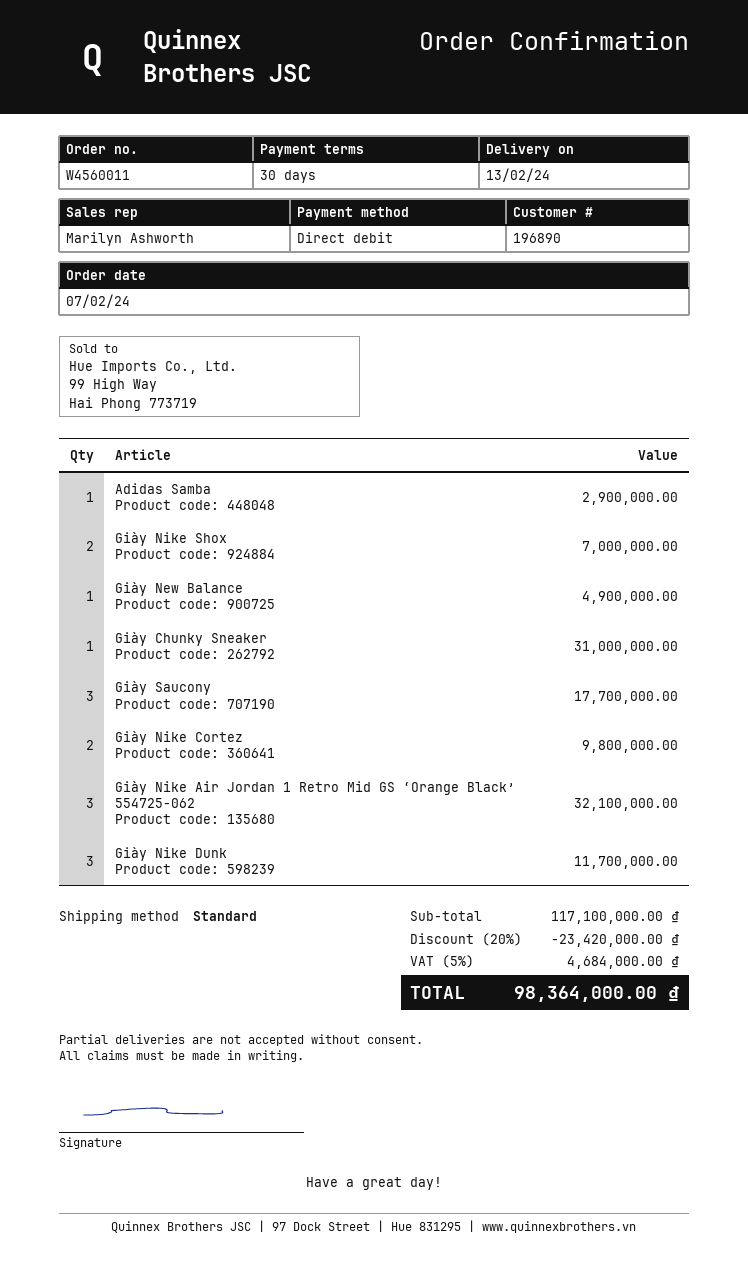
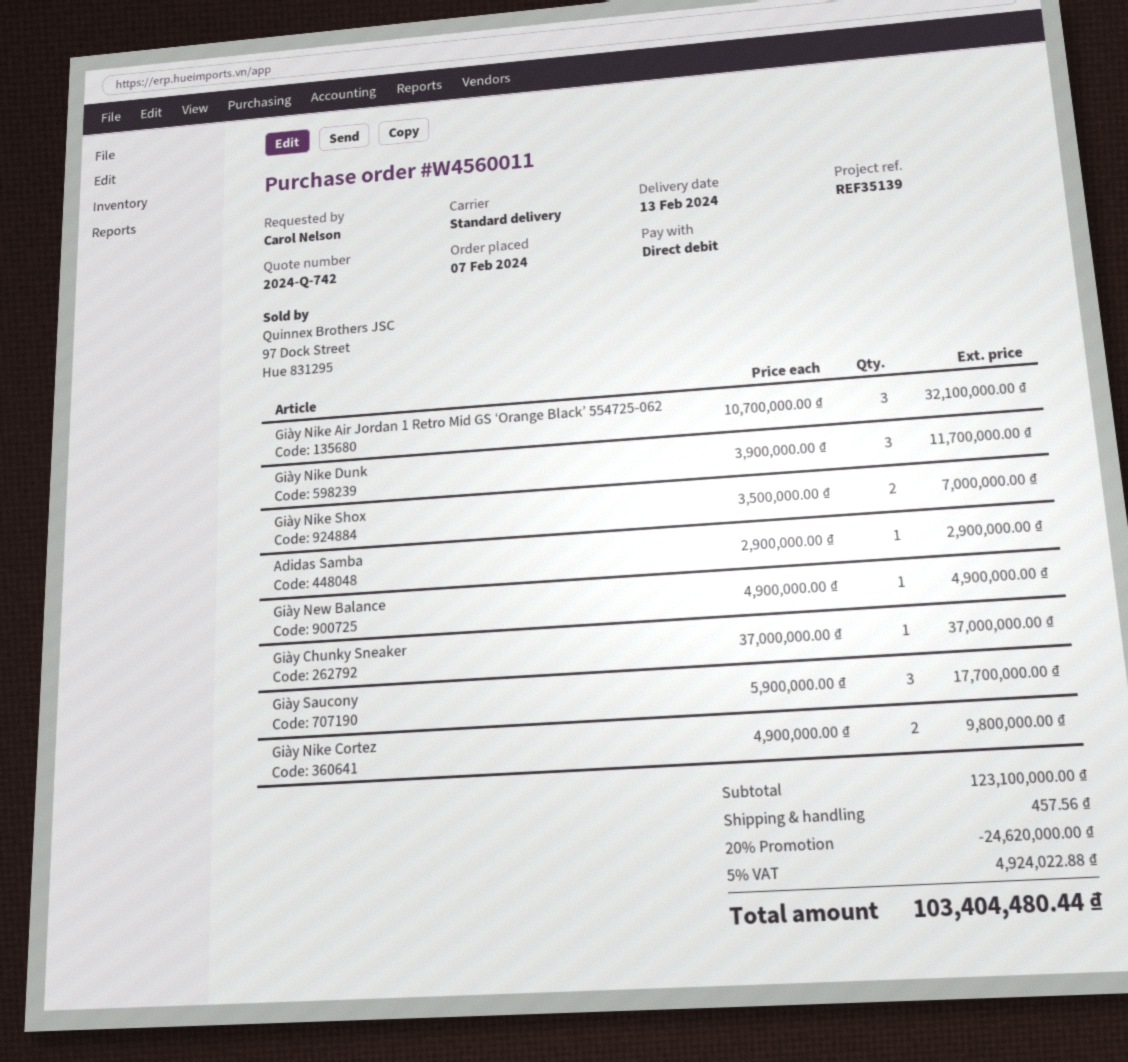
Giày Chunky Sneaker: 1 for 31000000.00 -> 1 for 37000000.00
subtotal: 117100000.00 -> 123100000.00
discount: 20% = 23420000.00 -> 20% = 24620000.00
shipping: none -> 457.56
tax: 5% = 4684000.00 -> 5% = 4924022.88
total: 98364000.00 -> 103404480.44

